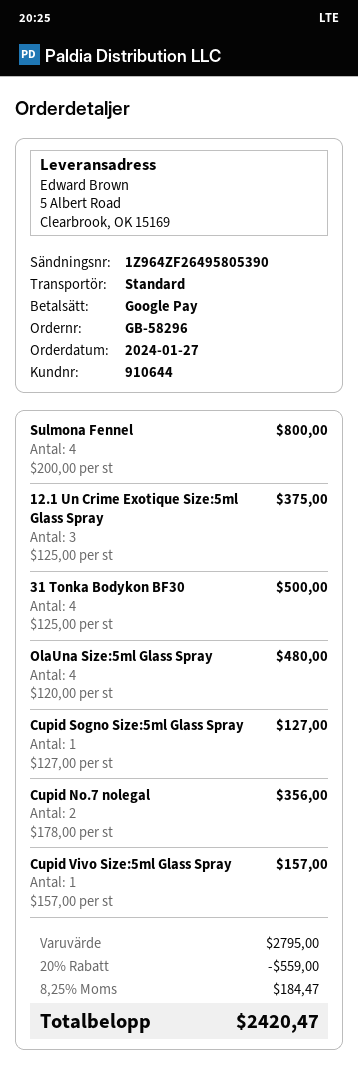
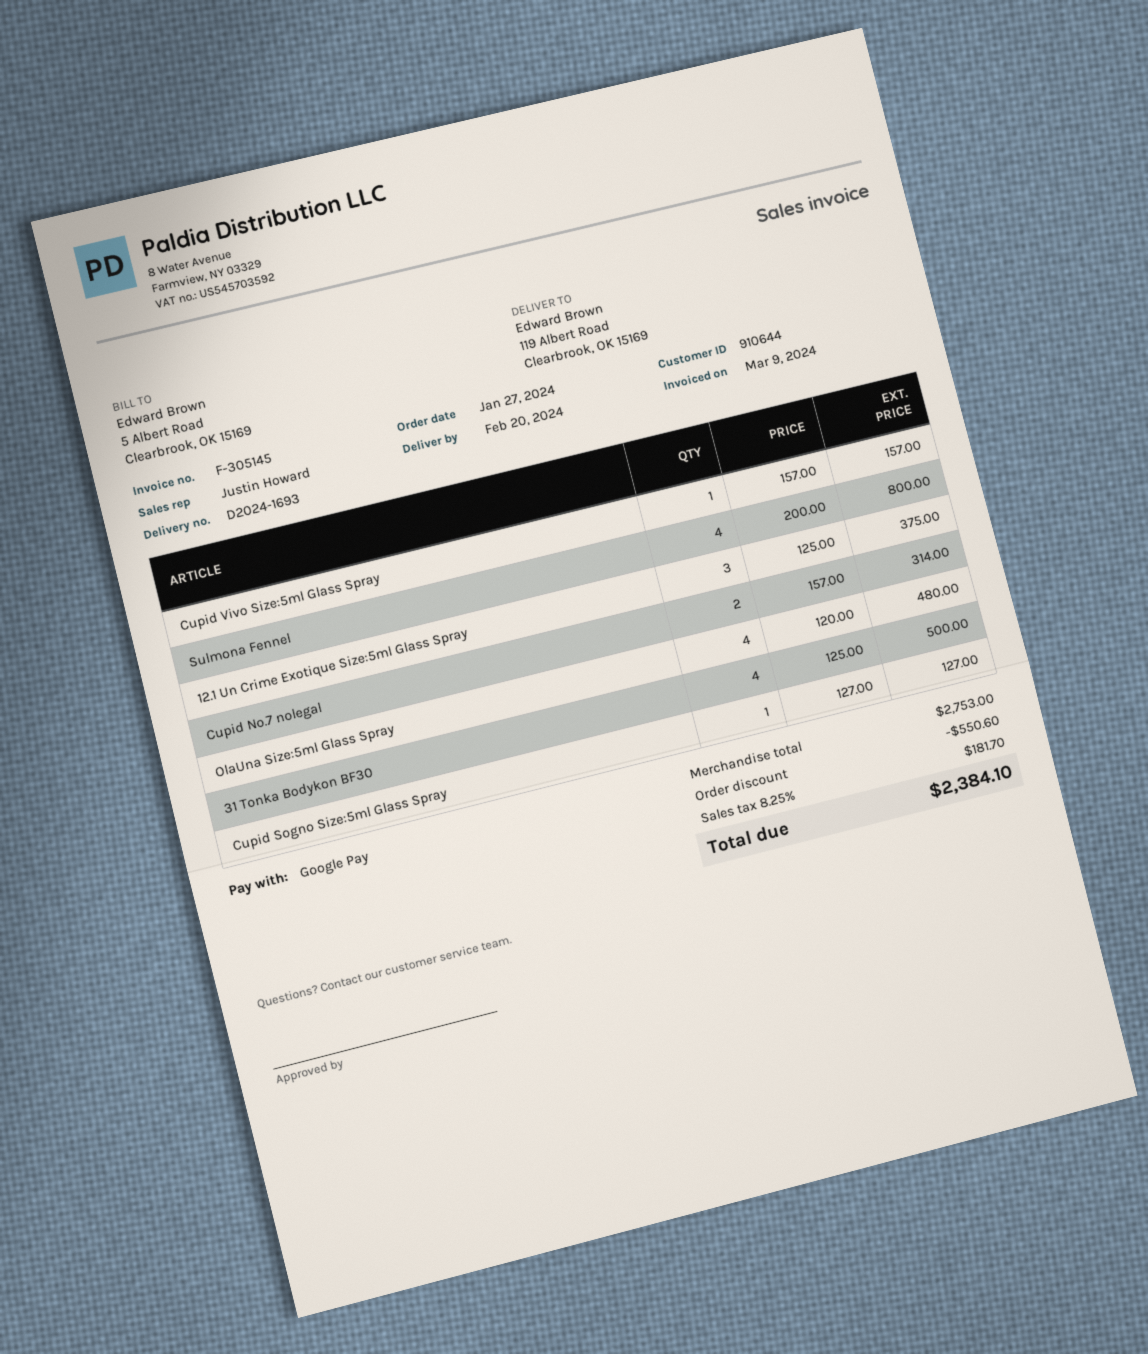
ship to: 5 Albert Road, Clearbrook, OK 15169 -> 119 Albert Road, Clearbrook, OK 15169
Cupid No.7 nolegal: 2 x 178.00 = 356.00 -> 2 x 157.00 = 314.00
subtotal: 2795.00 -> 2753.00
discount: 559.00 -> 550.60
tax: 8.25% = 184.47 -> 8.25% = 181.70
total: 2420.47 -> 2384.10

